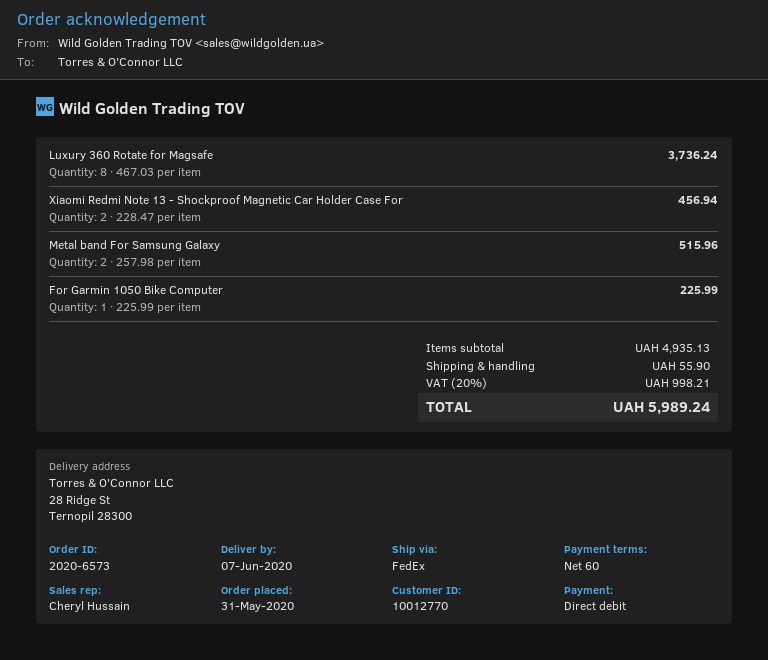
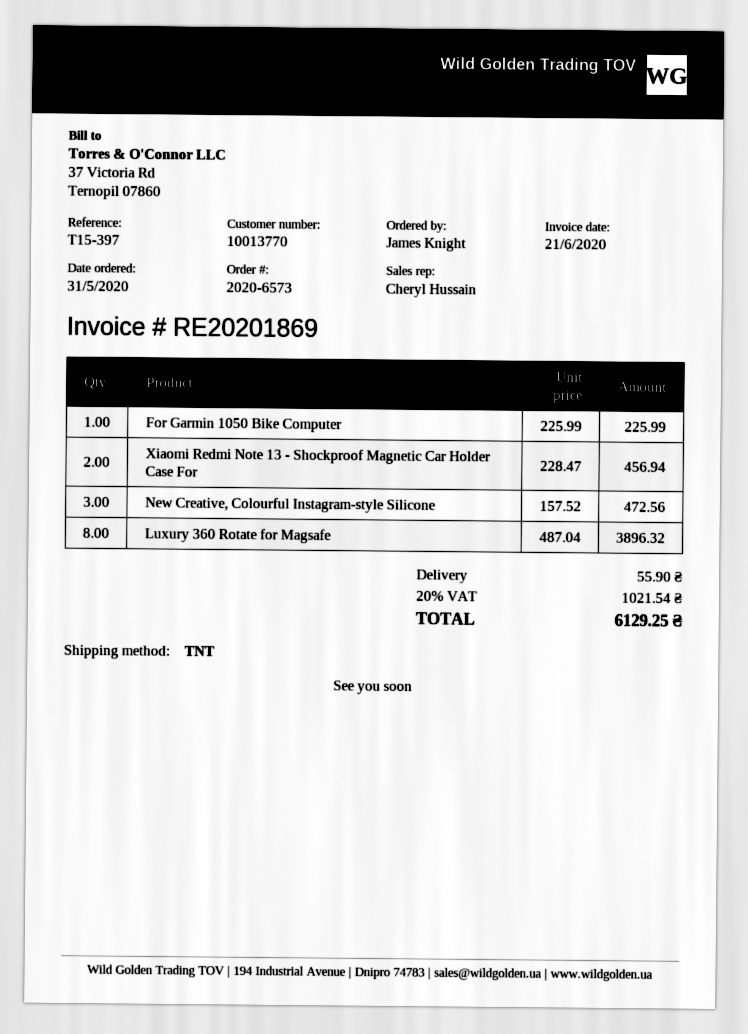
customer number: 10012770 -> 10013770
shipping method: FedEx -> TNT
Luxury 360 Rotate for Magsafe: 8 x 467.03 = 3736.24 -> 8 x 487.04 = 3896.32
Metal band For Samsung Galaxy: 2 x 257.98 = 515.96 -> none
New Creative, Colourful Instagram-style Silicone: none -> 3 x 157.52 = 472.56
tax: 20% = 998.21 -> 20% = 1021.54
total: 5989.24 -> 6129.25

